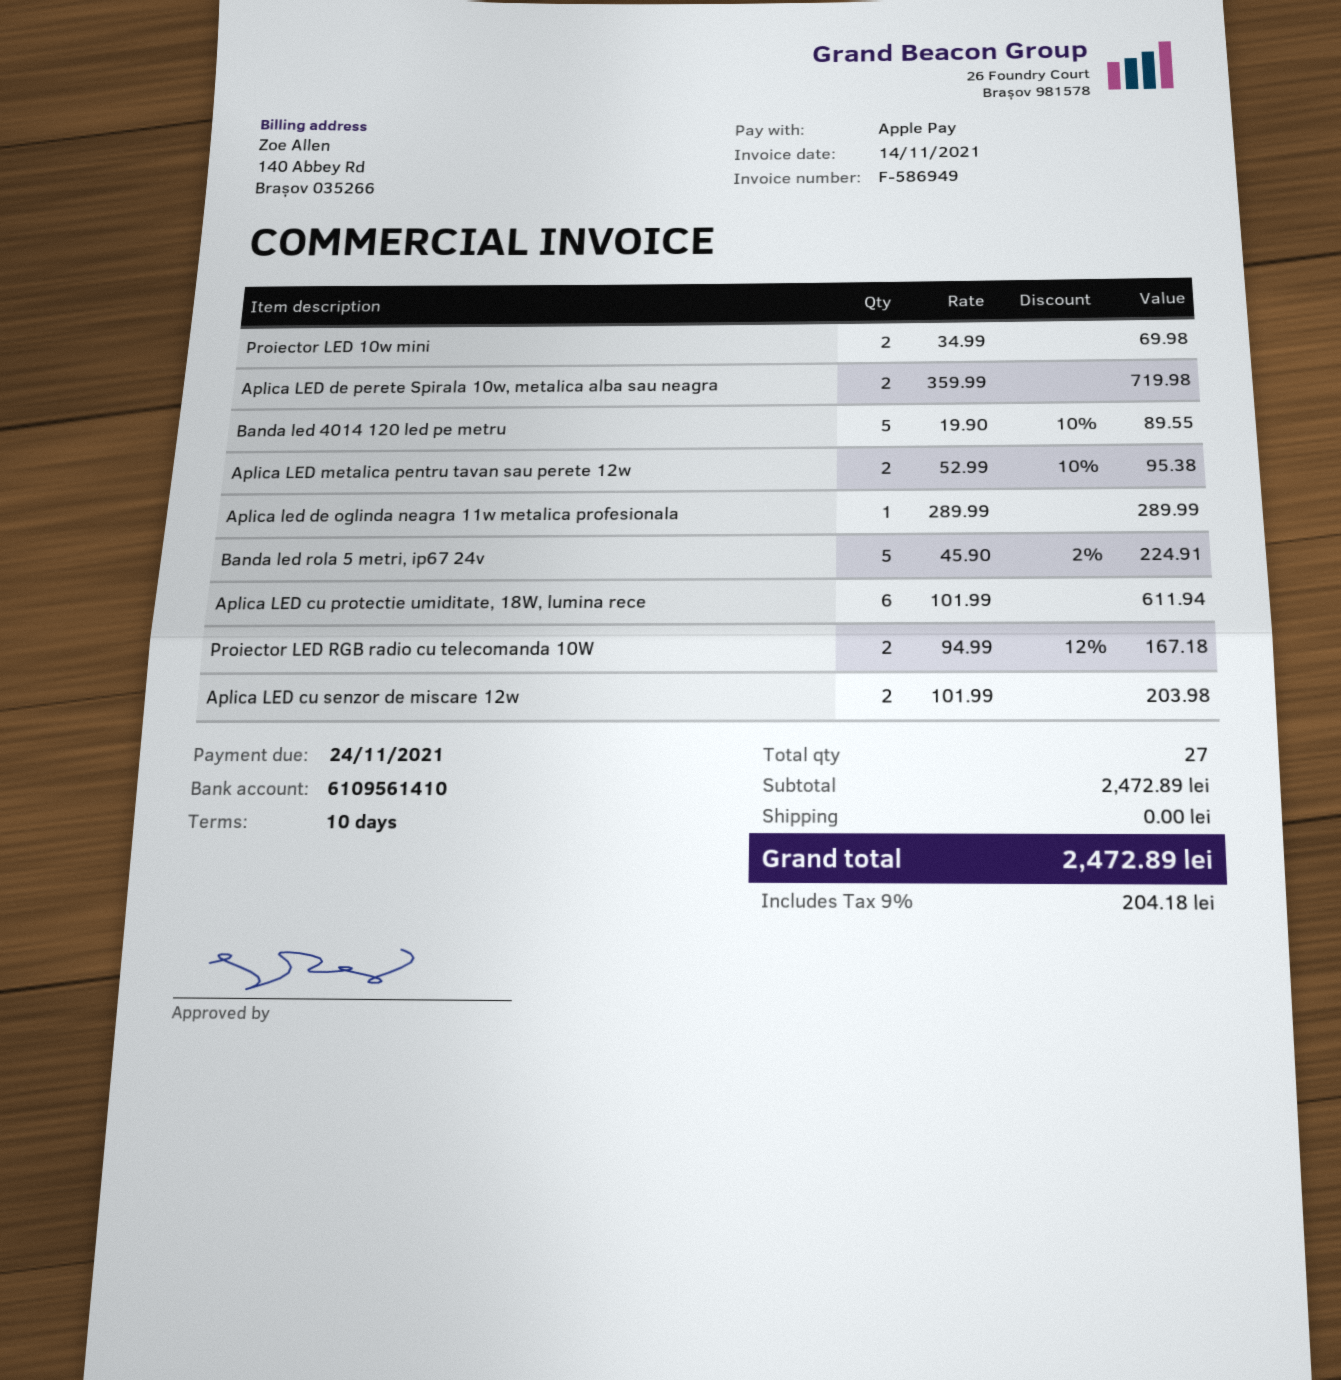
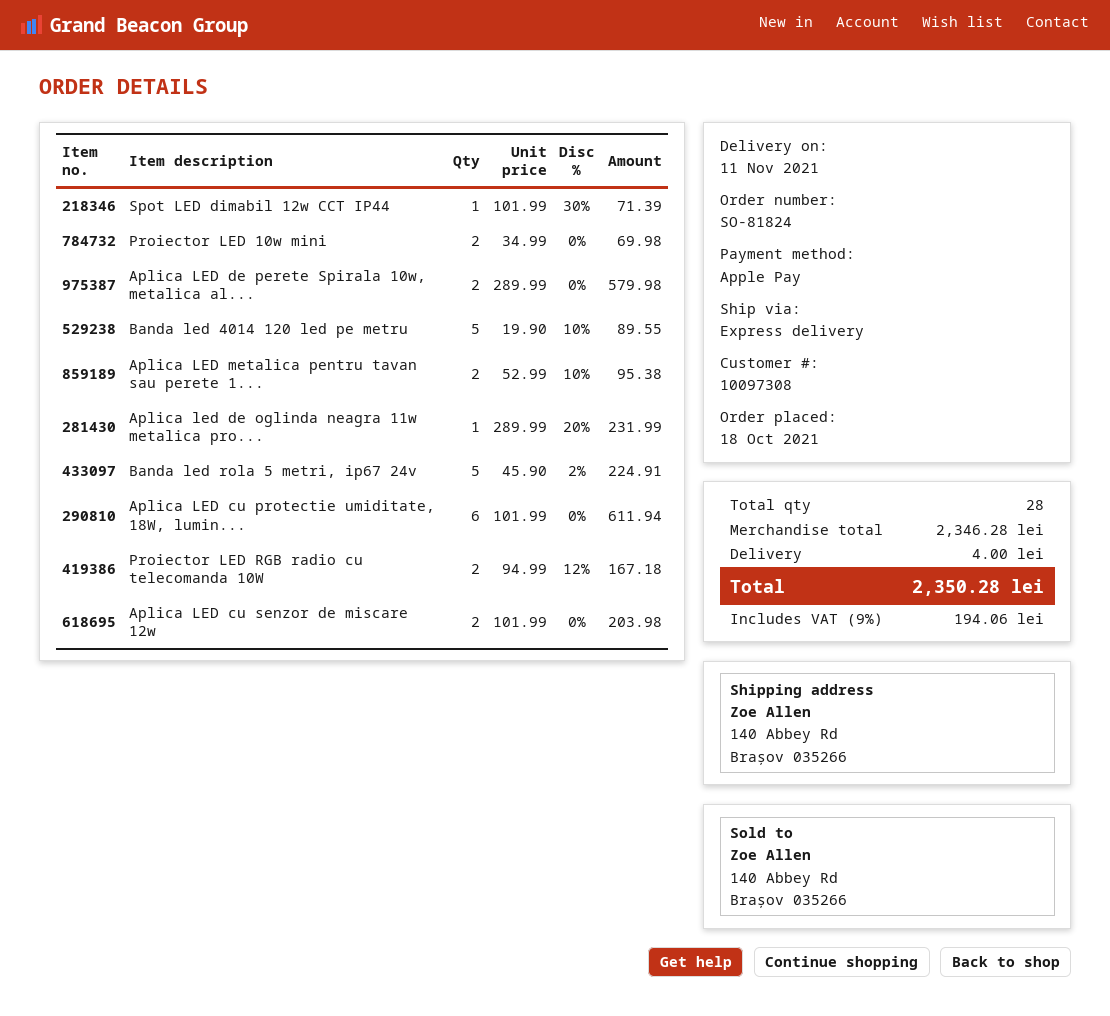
Aplica LED de perete Spirala 10w, metalica alba sau neagra: 2 x 359.99 = 719.98 -> 2 x 289.99 = 579.98
Aplica led de oglinda neagra 11w metalica profesionala: 1 x 289.99 = 289.99 -> 1 x 289.99 - 20% = 231.99
Spot LED dimabil 12w CCT IP44: none -> 1 x 101.99 - 30% = 71.39
total quantity: 27 -> 28
subtotal: 2472.89 -> 2346.28
shipping: 0.00 -> 4.00
tax: 9% = 204.18 -> 9% = 194.06
total: 2472.89 -> 2350.28

